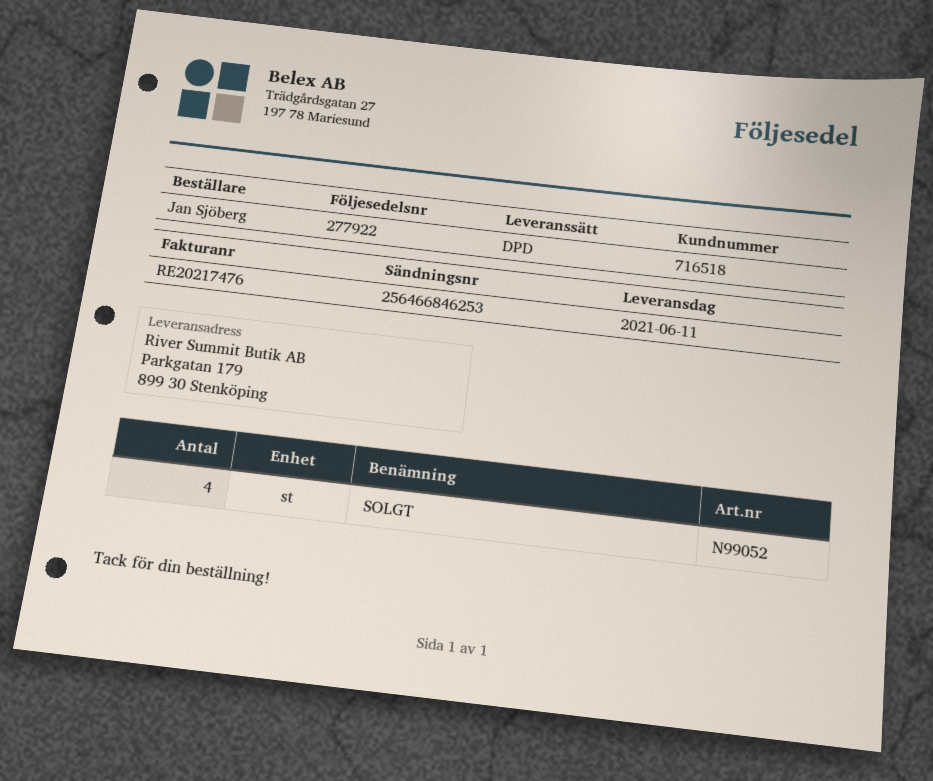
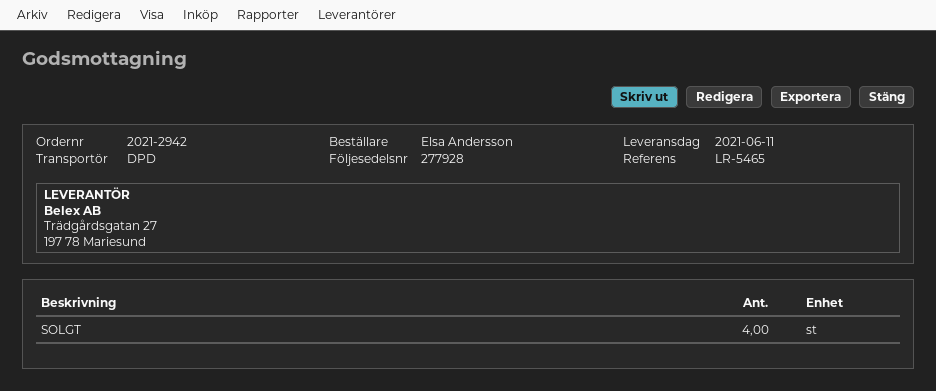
delivery note number: 277922 -> 277928
ordered by: Jan Sjöberg -> Elsa Andersson

